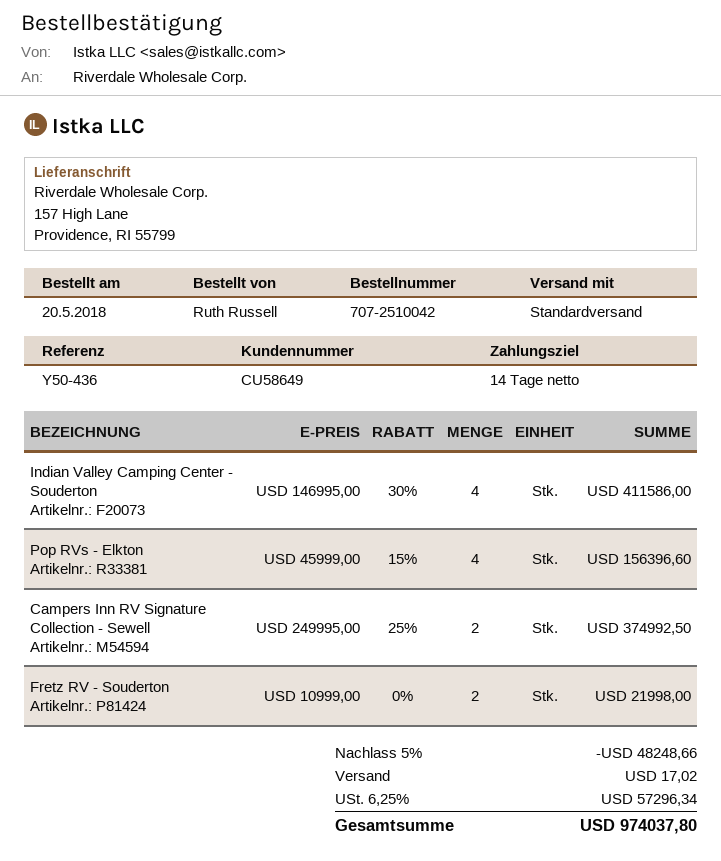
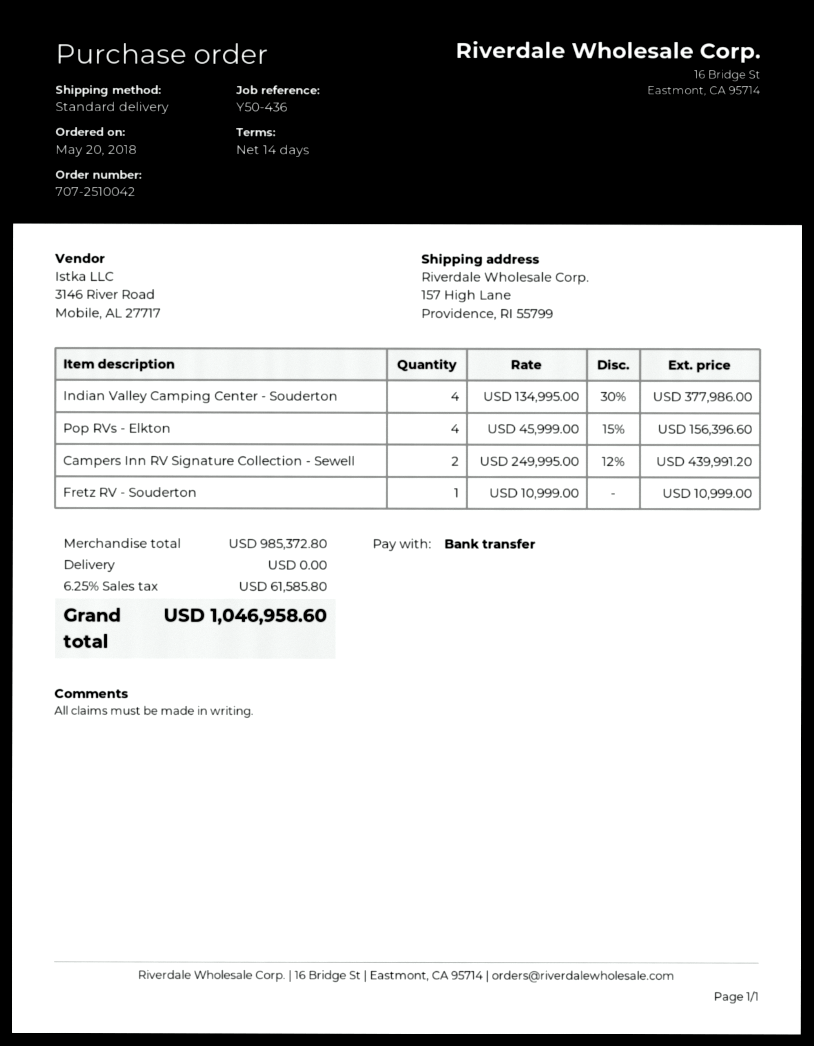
Indian Valley Camping Center - Souderton: 4 x 146995.00 - 30% = 411586.00 -> 4 x 134995.00 - 30% = 377986.00
Campers Inn RV Signature Collection - Sewell: 2 x 249995.00 - 25% = 374992.50 -> 2 x 249995.00 - 12% = 439991.20
Fretz RV - Souderton: 2 x 10999.00 = 21998.00 -> 1 x 10999.00 = 10999.00
discount: 5% = 48248.66 -> none
shipping: 17.02 -> 0.00
tax: 6.25% = 57296.34 -> 6.25% = 61585.80
total: 974037.80 -> 1046958.60

